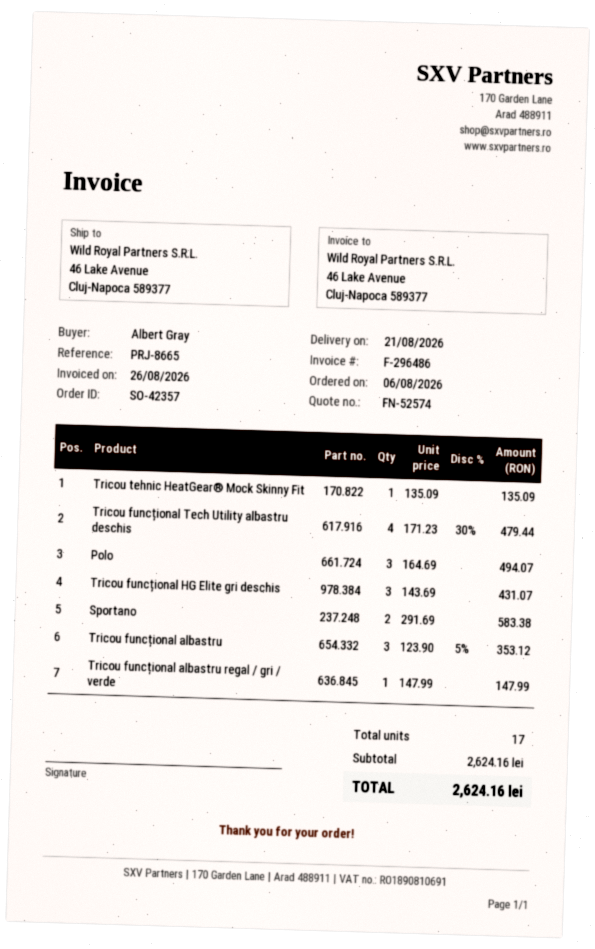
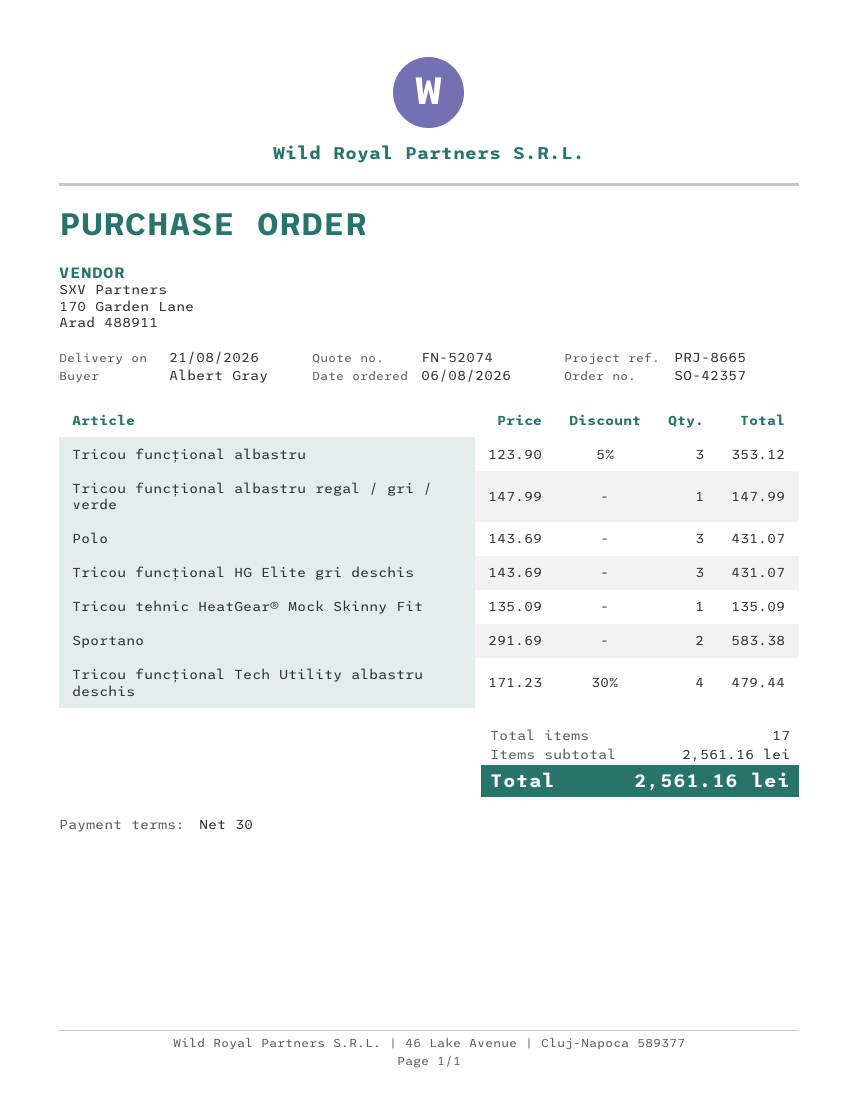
quote number: FN-52574 -> FN-52074
Polo: 3 x 164.69 = 494.07 -> 3 x 143.69 = 431.07
subtotal: 2624.16 -> 2561.16
total: 2624.16 -> 2561.16

